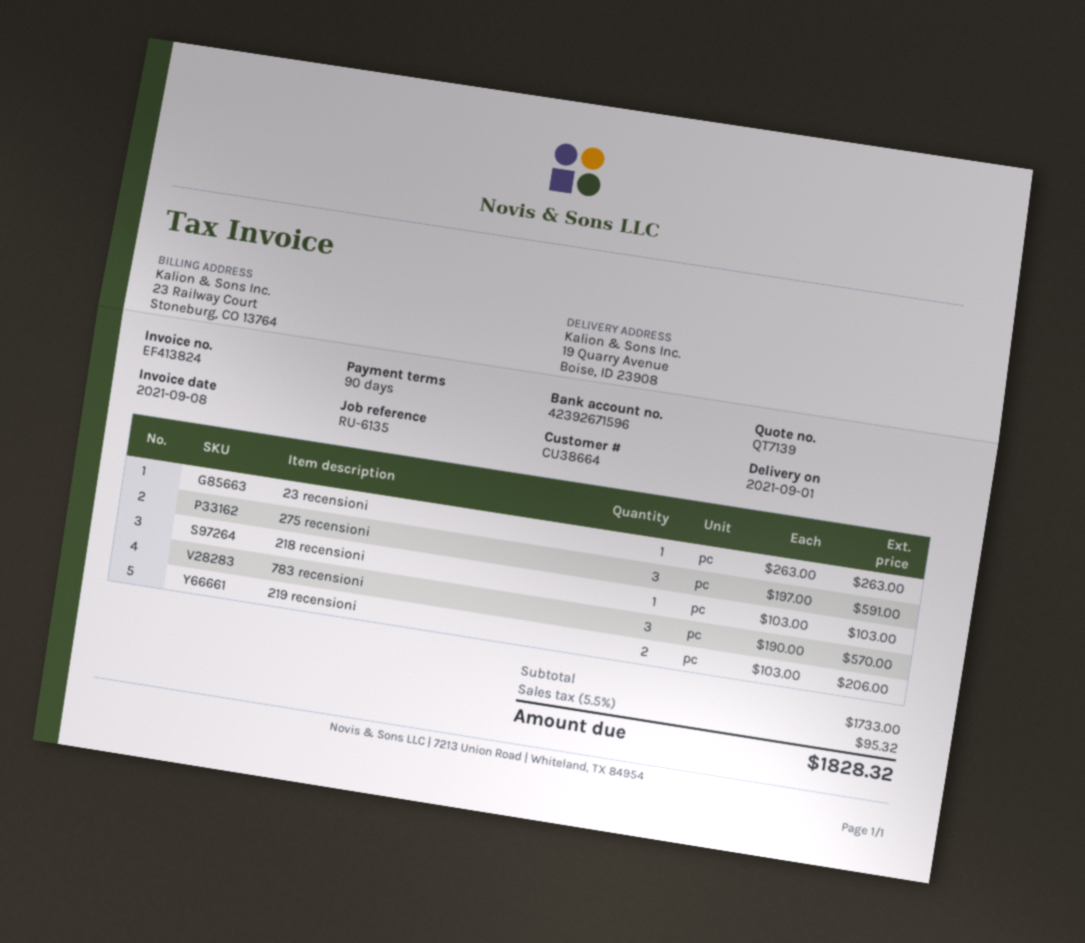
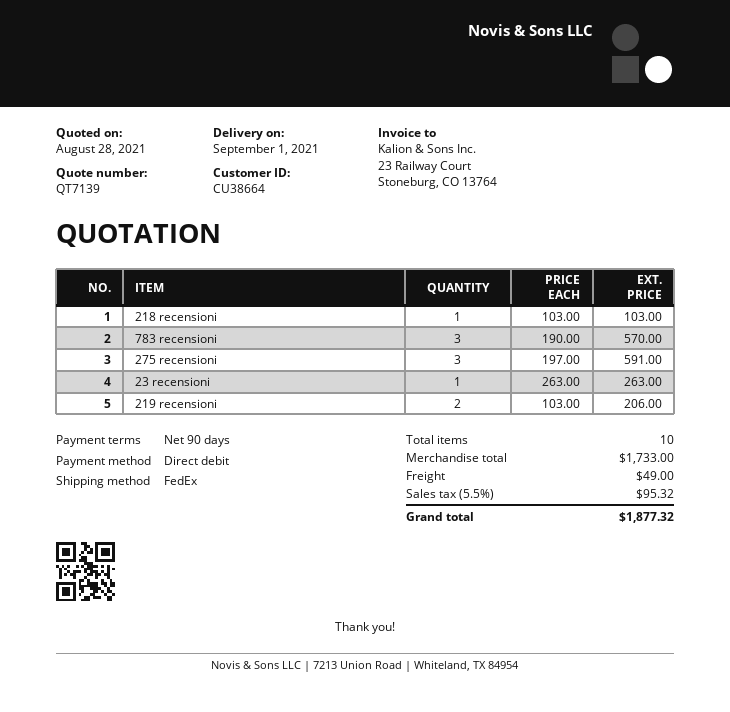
shipping: none -> 49.00
total: 1828.32 -> 1877.32

